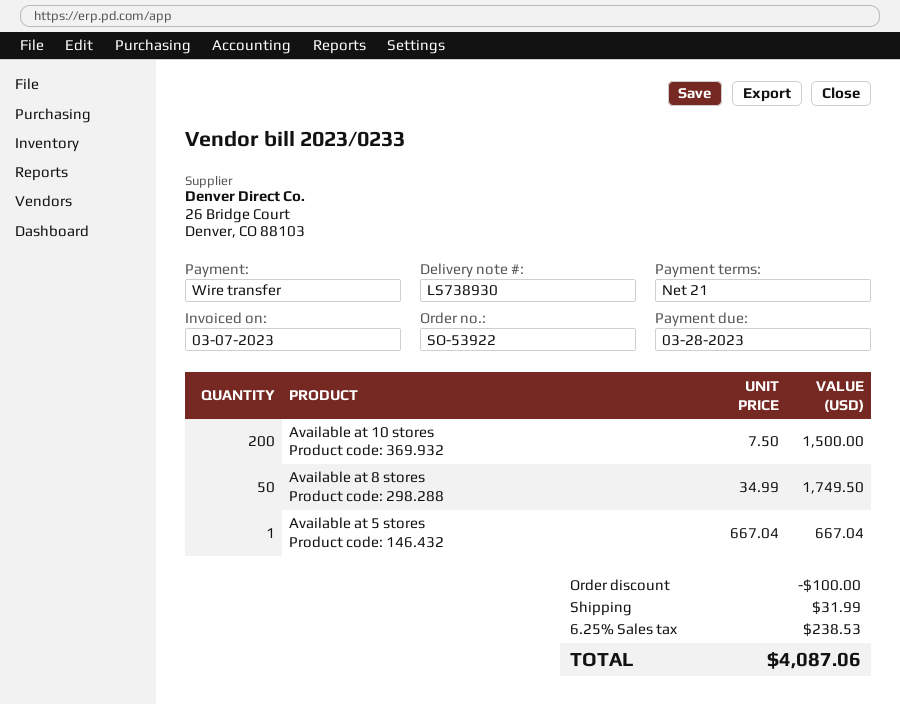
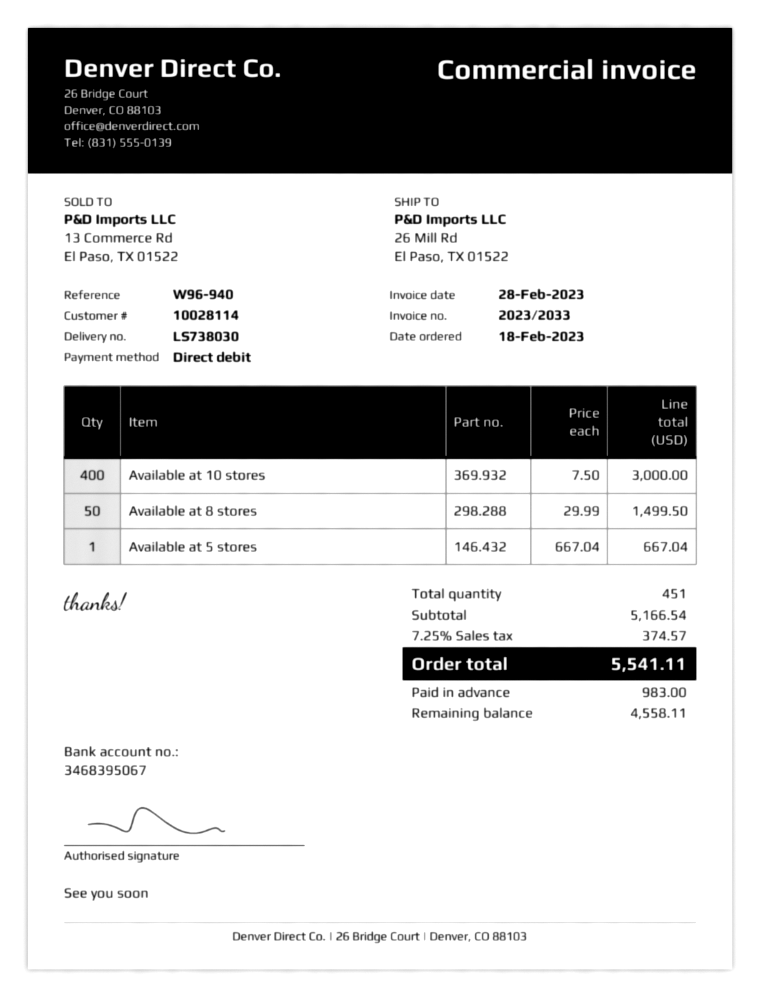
delivery note number: LS738930 -> LS738030
invoice number: 2023/0233 -> 2023/2033
invoice date: 2023-03-07 -> 2023-02-28
payment method: bank transfer -> direct debit
Available at 10 stores: 200 x 7.50 = 1500.00 -> 400 x 7.50 = 3000.00
Available at 8 stores: 50 x 34.99 = 1749.50 -> 50 x 29.99 = 1499.50
discount: 100.00 -> none
shipping: 31.99 -> none
tax: 6.25% = 238.53 -> 7.25% = 374.57
total: 4087.06 -> 5541.11

